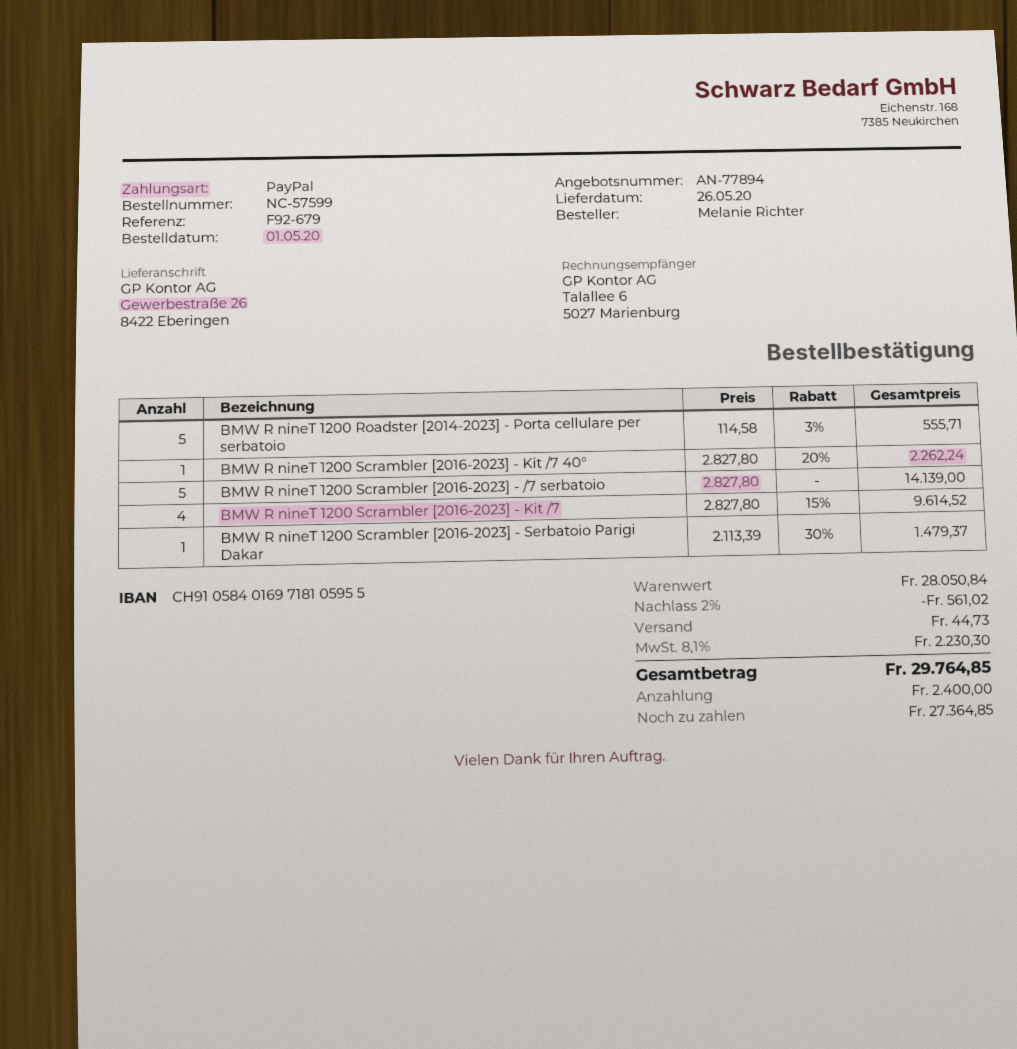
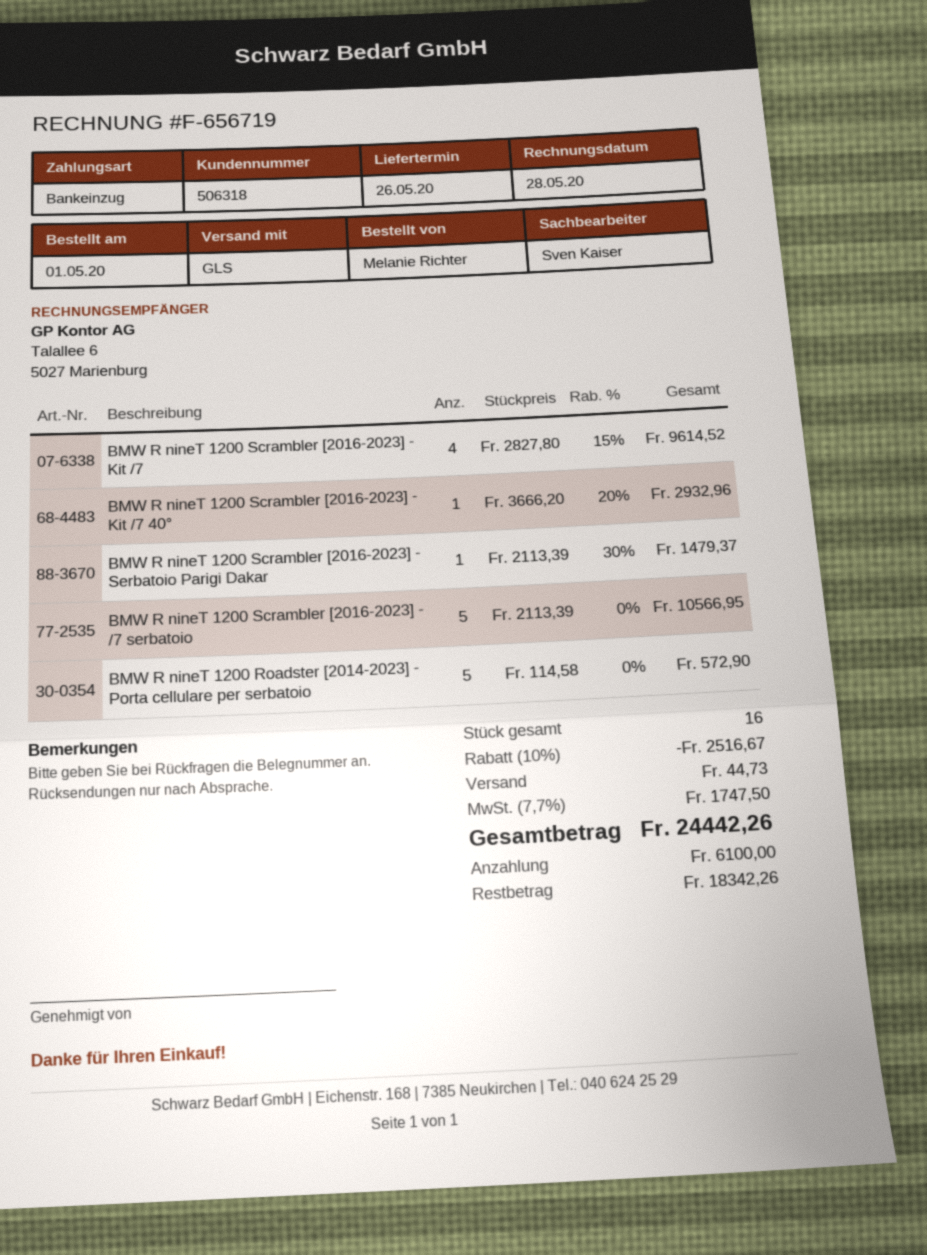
payment method: PayPal -> direct debit
BMW R nineT 1200 Roadster [2014-2023] - Porta cellulare per serbatoio: 5 x 114.58 - 3% = 555.71 -> 5 x 114.58 = 572.90
BMW R nineT 1200 Scrambler [2016-2023] - Kit /7 40°: 1 x 2827.80 - 20% = 2262.24 -> 1 x 3666.20 - 20% = 2932.96
BMW R nineT 1200 Scrambler [2016-2023] - /7 serbatoio: 5 x 2827.80 = 14139.00 -> 5 x 2113.39 = 10566.95
discount: 2% = 561.02 -> 10% = 2516.67
tax: 8.1% = 2230.30 -> 7.7% = 1747.50
total: 29764.85 -> 24442.26
deposit: 2400.00 -> 6100.00
balance: 27364.85 -> 18342.26

